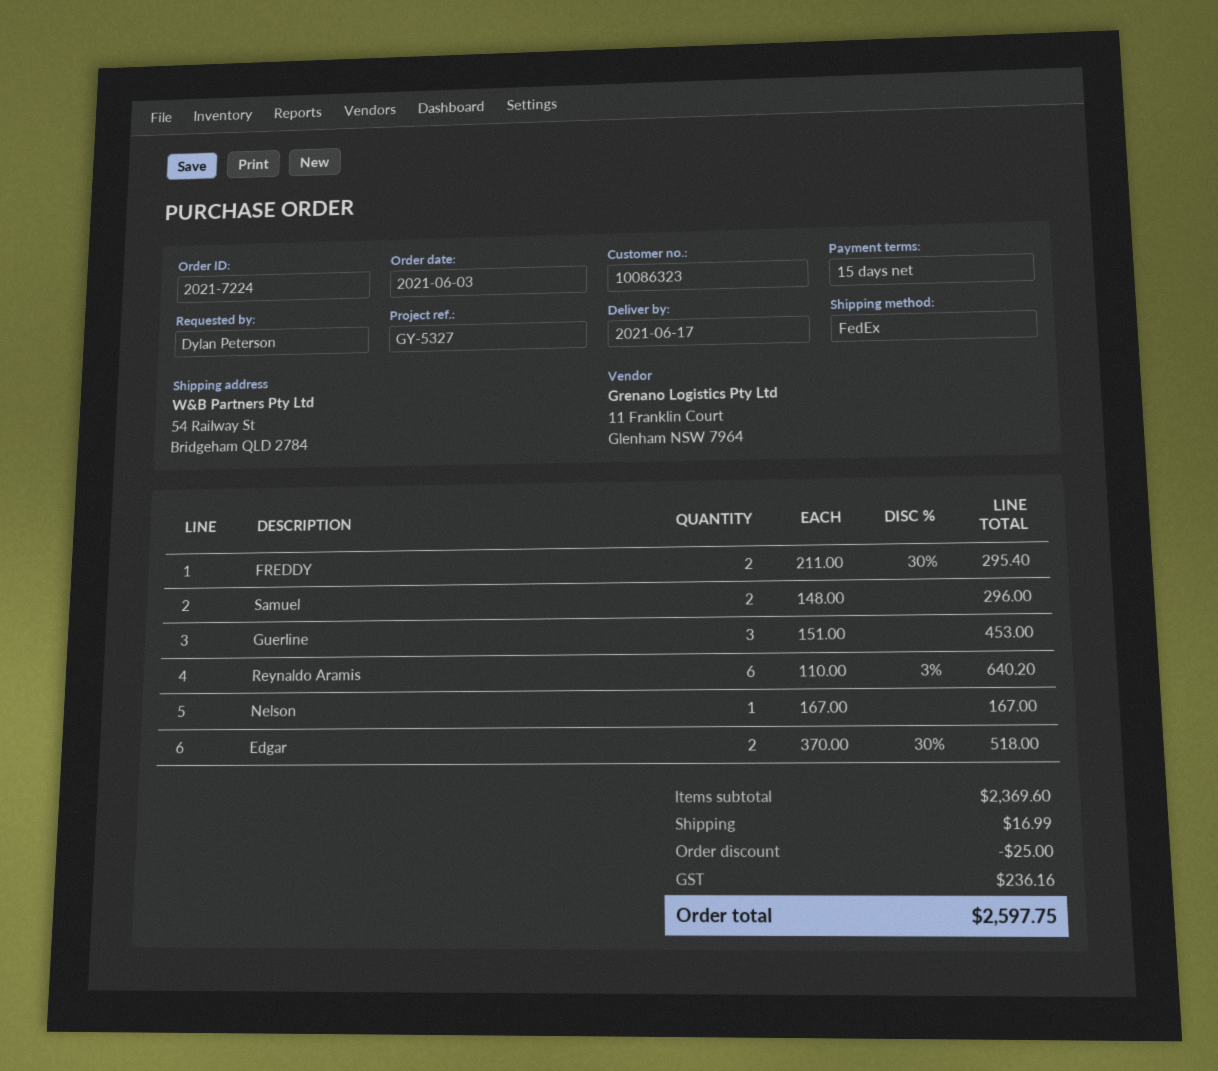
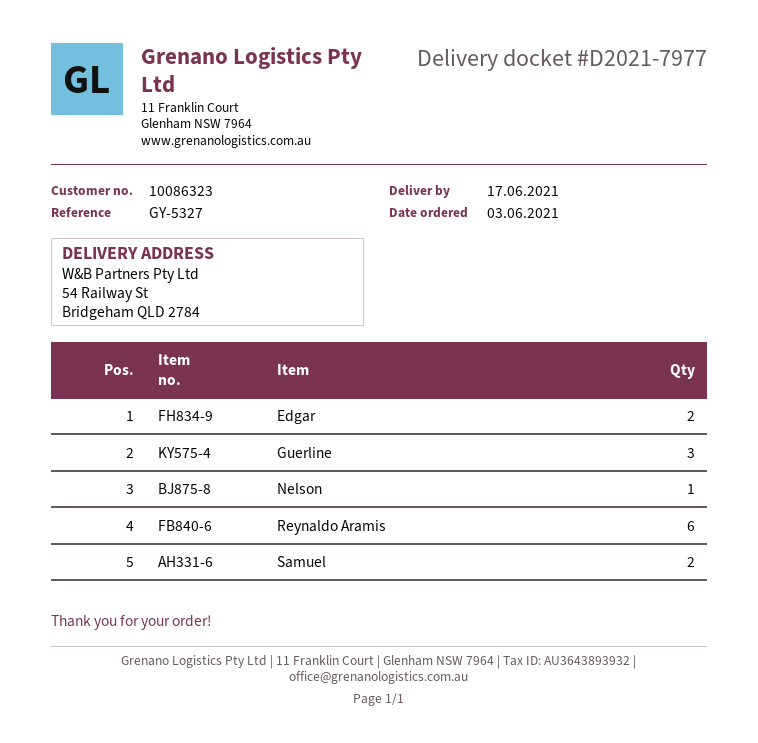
FREDDY: 2 -> none

